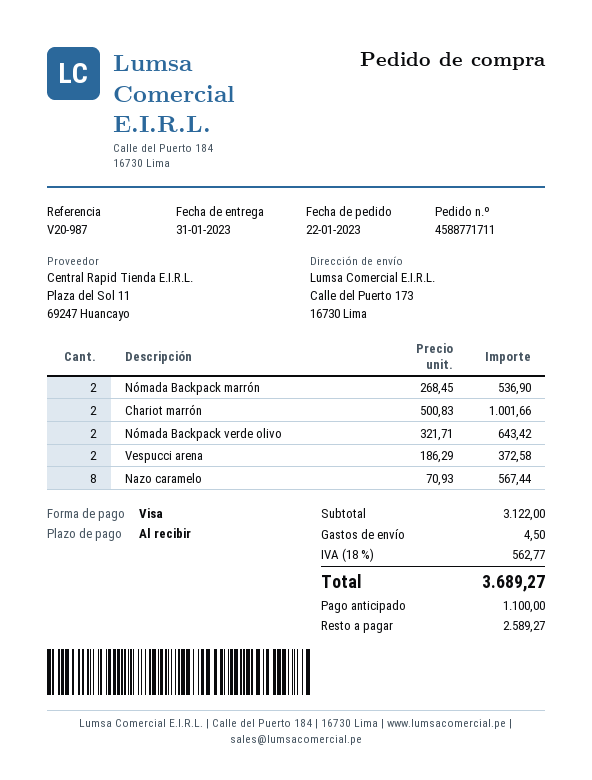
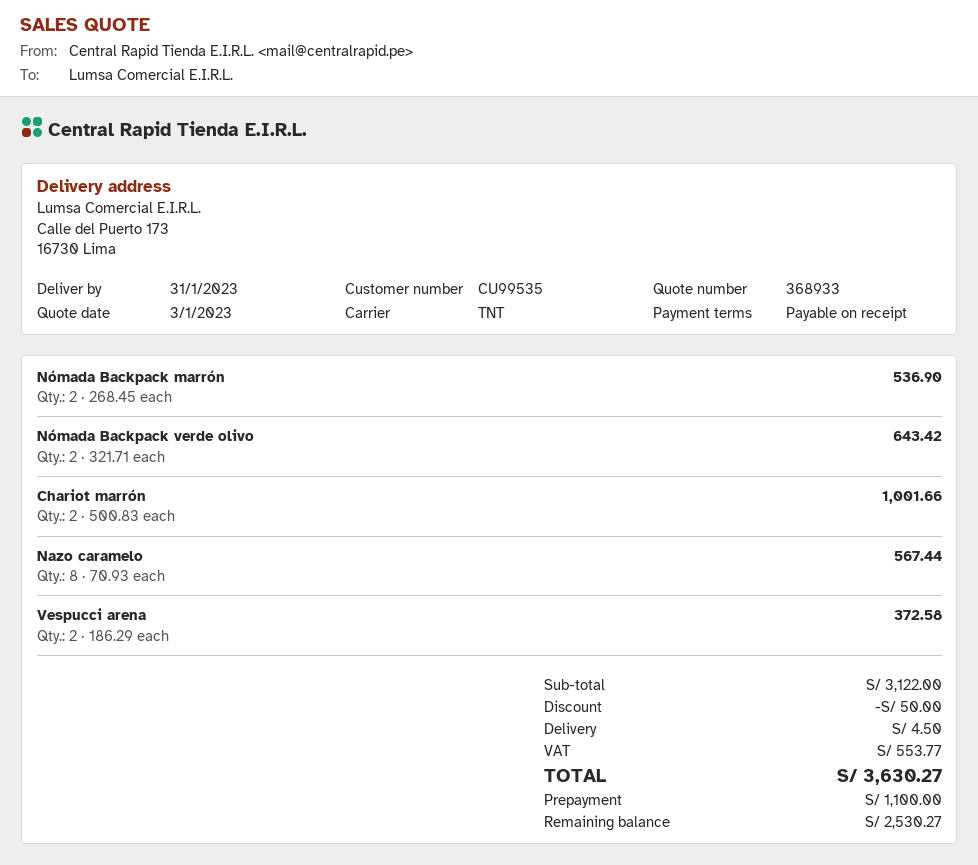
discount: none -> 50.00
tax: 562.77 -> 553.77
total: 3689.27 -> 3630.27
balance: 2589.27 -> 2530.27

